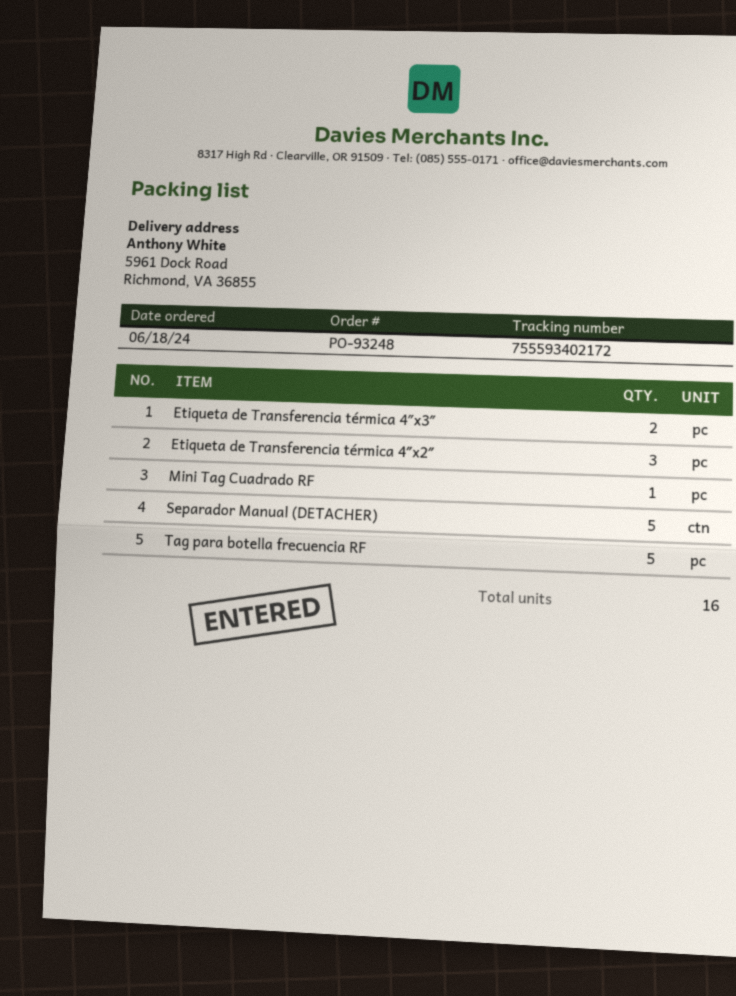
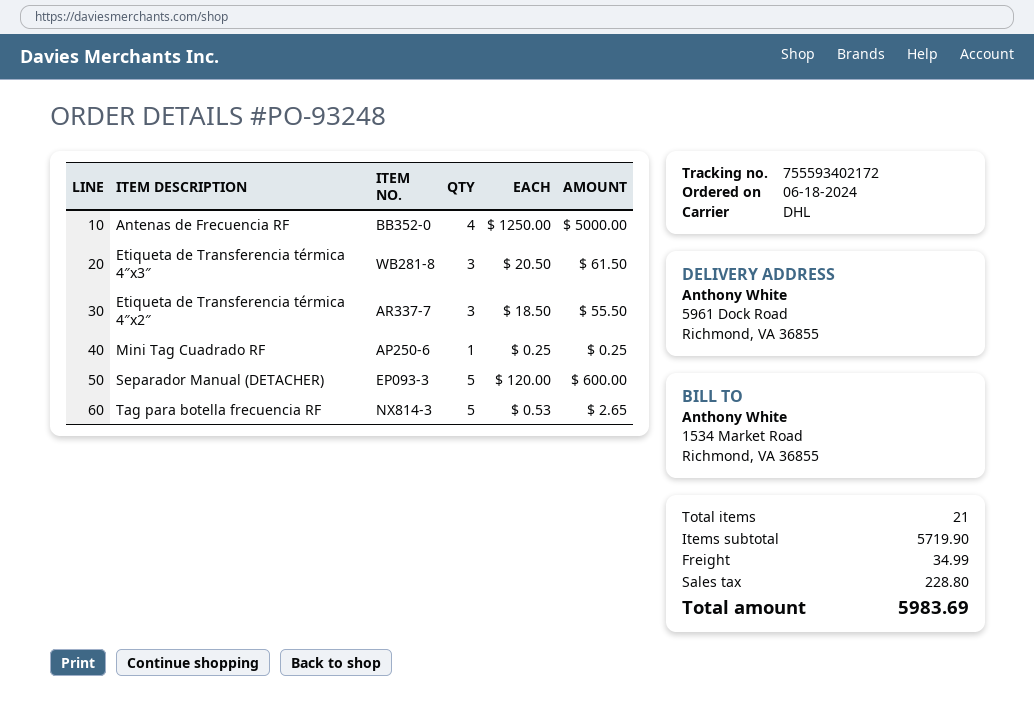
Etiqueta de Transferencia térmica 4″x3″: 2 -> 3
Antenas de Frecuencia RF: none -> 4
total quantity: 16 -> 21

